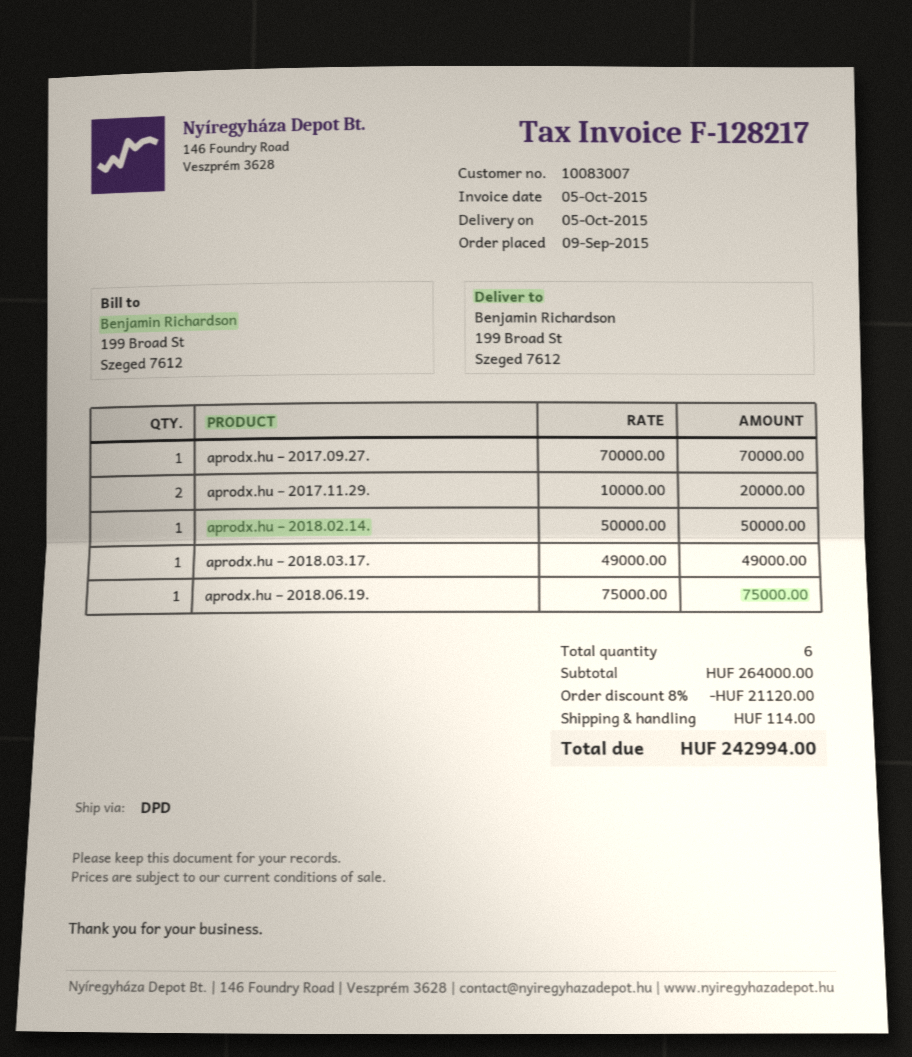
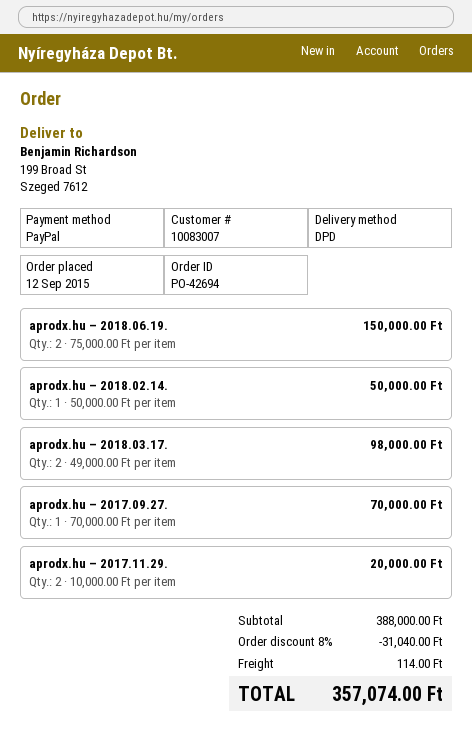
order date: 2015-09-09 -> 2015-09-12
aprodx.hu – 2018.03.17.: 1 x 49000.00 = 49000.00 -> 2 x 49000.00 = 98000.00
aprodx.hu – 2018.06.19.: 1 x 75000.00 = 75000.00 -> 2 x 75000.00 = 150000.00
subtotal: 264000.00 -> 388000.00
discount: 8% = 21120.00 -> 8% = 31040.00
total: 242994.00 -> 357074.00

